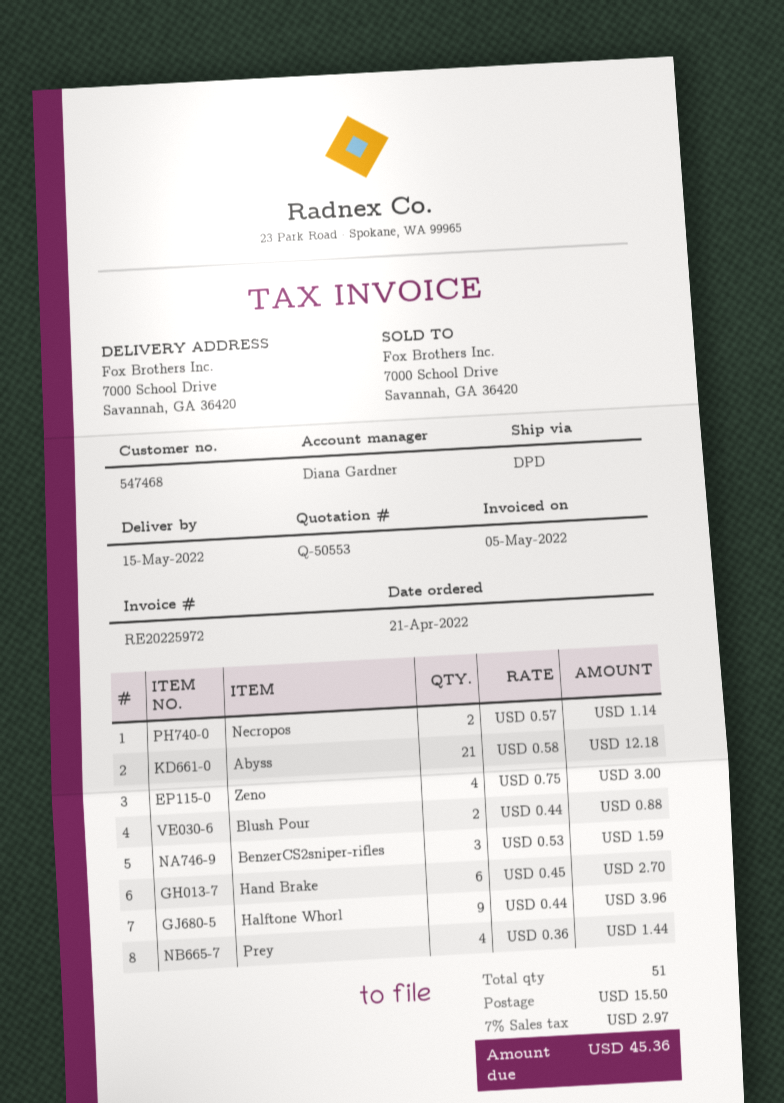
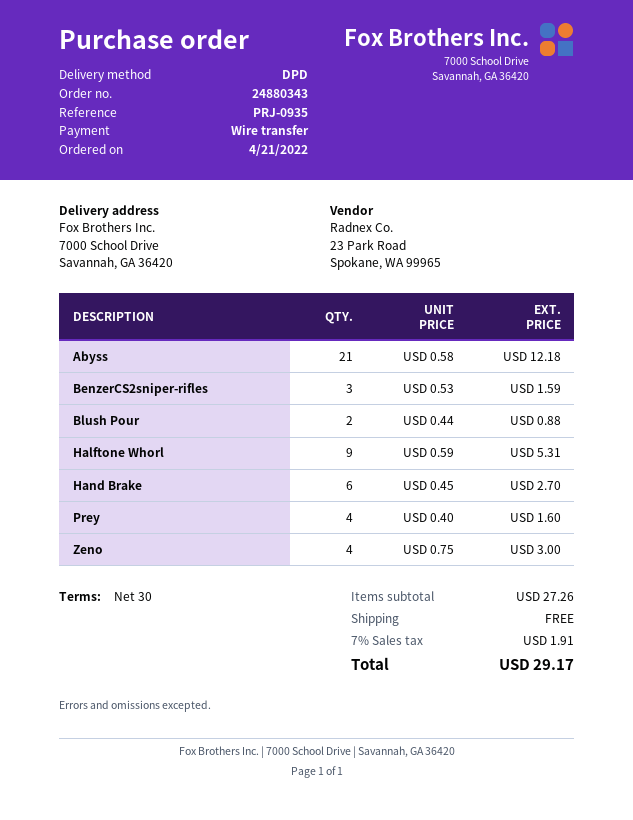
Necropos: 2 x 0.57 = 1.14 -> none
Halftone Whorl: 9 x 0.44 = 3.96 -> 9 x 0.59 = 5.31
Prey: 4 x 0.36 = 1.44 -> 4 x 0.40 = 1.60
shipping: 15.50 -> 0.00
tax: 7% = 2.97 -> 7% = 1.91
total: 45.36 -> 29.17

